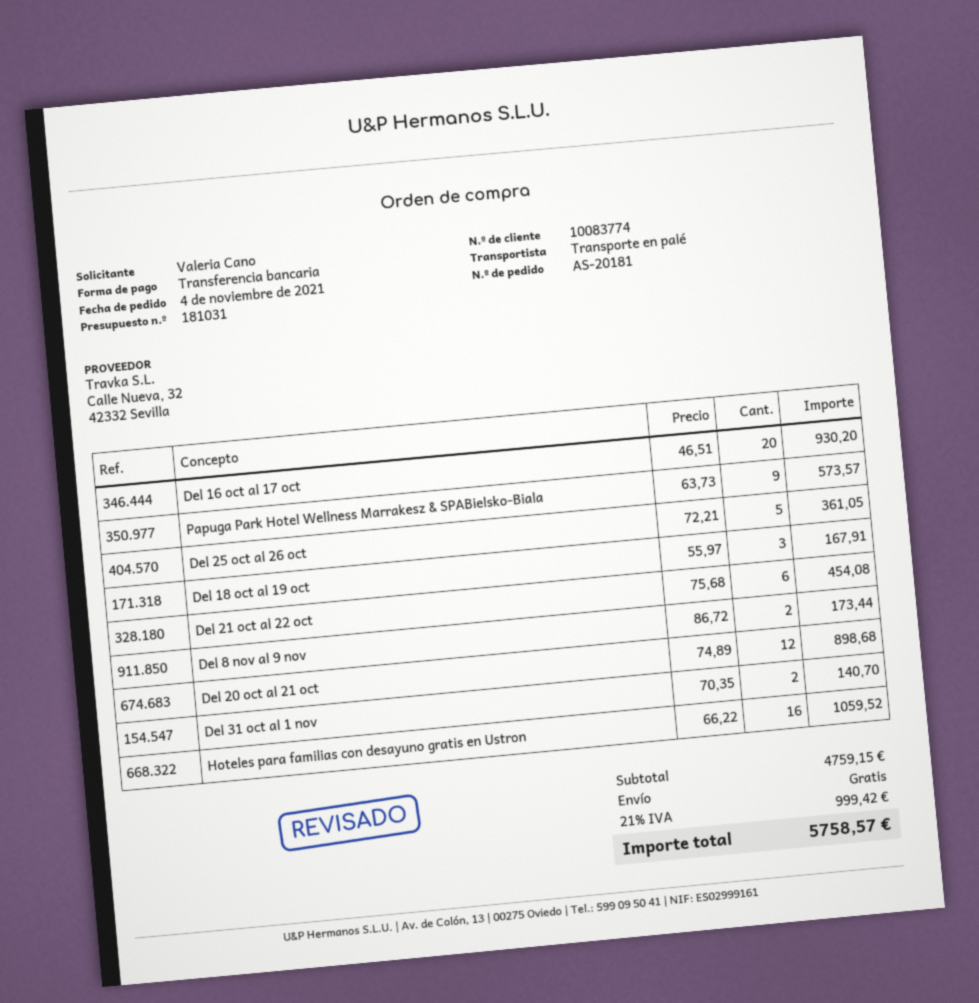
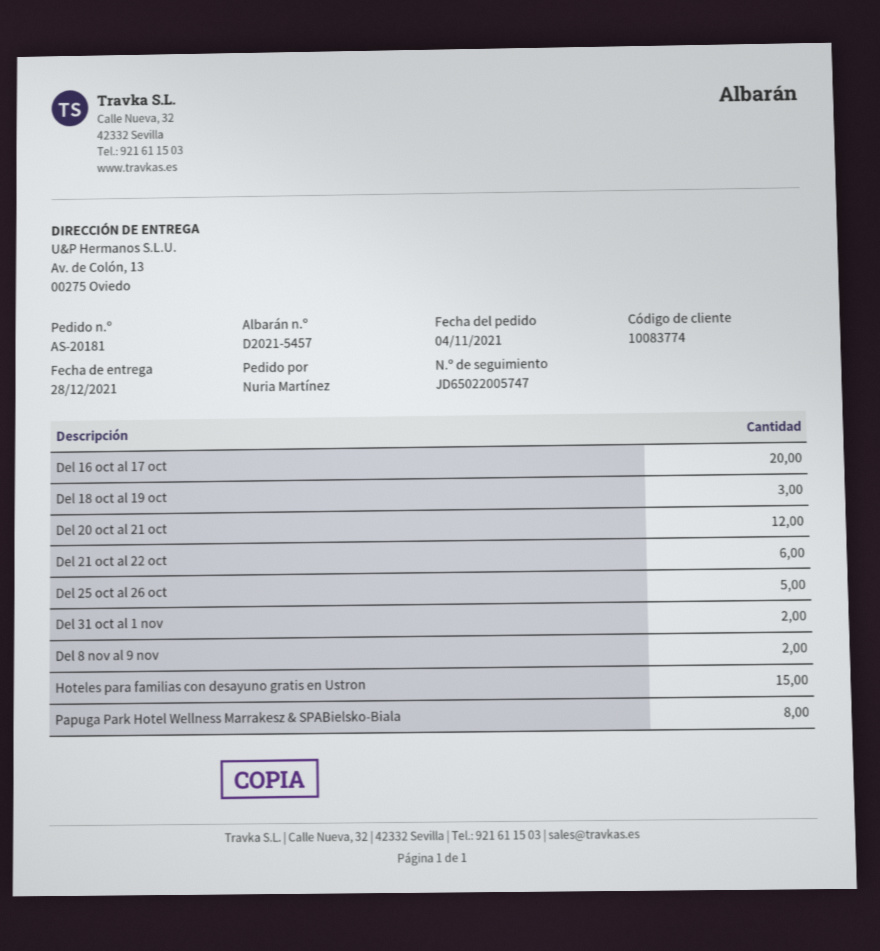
ordered by: Valeria Cano -> Nuria Martínez
Papuga Park Hotel Wellness Marrakesz & SPABielsko-Biala: 9 -> 8
Hoteles para familias con desayuno gratis en Ustron: 16 -> 15

